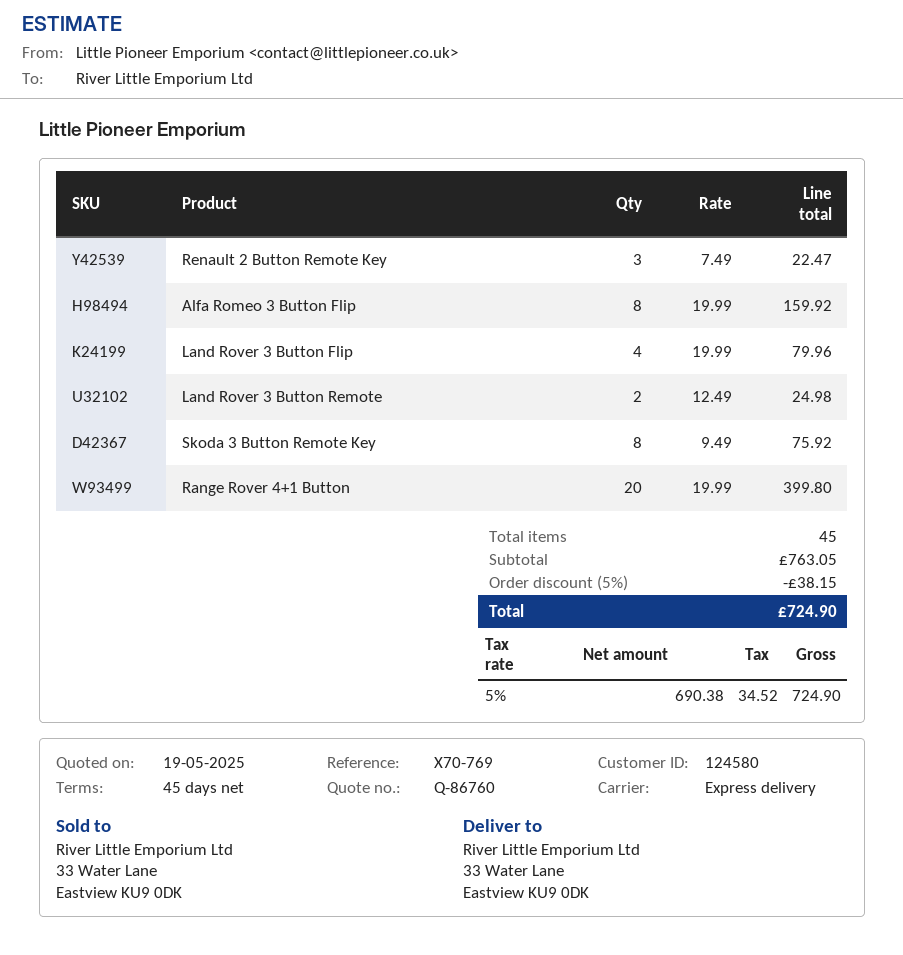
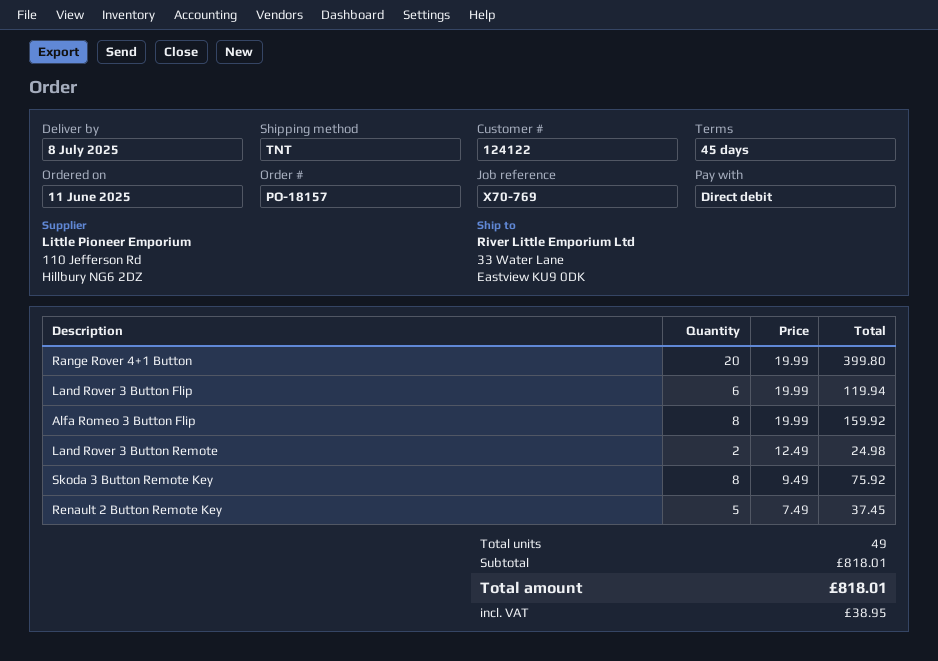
customer number: 124580 -> 124122
shipping method: express -> TNT
Renault 2 Button Remote Key: 3 x 7.49 = 22.47 -> 5 x 7.49 = 37.45
Land Rover 3 Button Flip: 4 x 19.99 = 79.96 -> 6 x 19.99 = 119.94
total quantity: 45 -> 49
subtotal: 763.05 -> 818.01
discount: 5% = 38.15 -> none
tax: 34.52 -> 38.95
total: 724.90 -> 818.01

